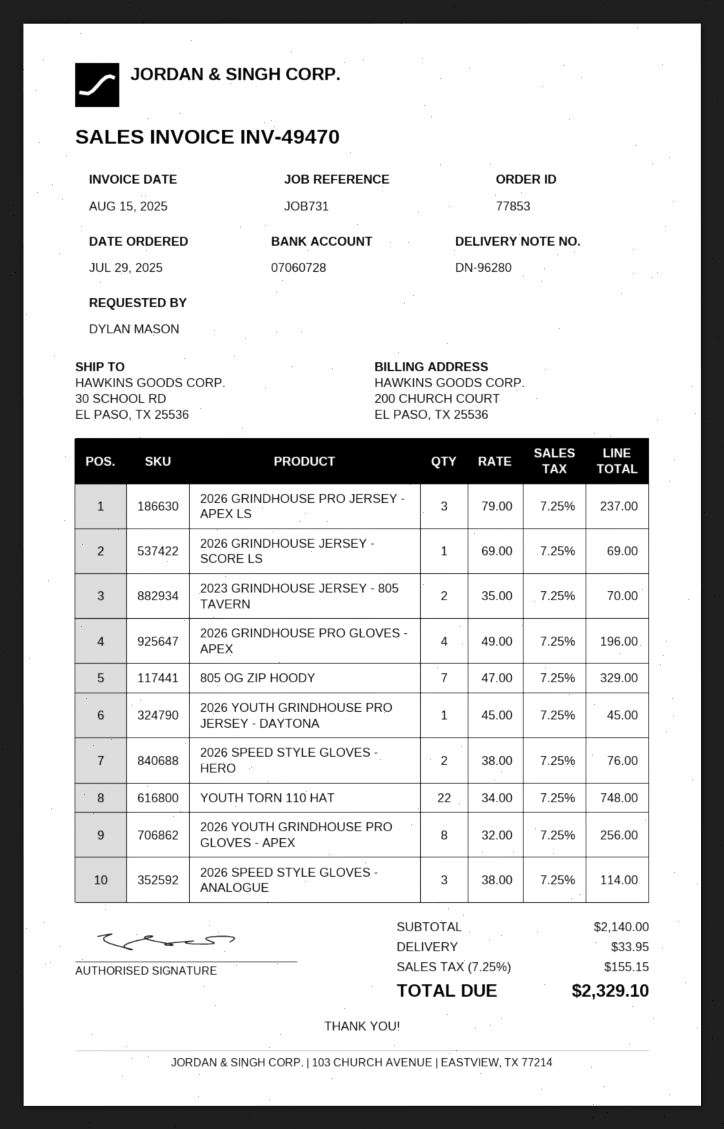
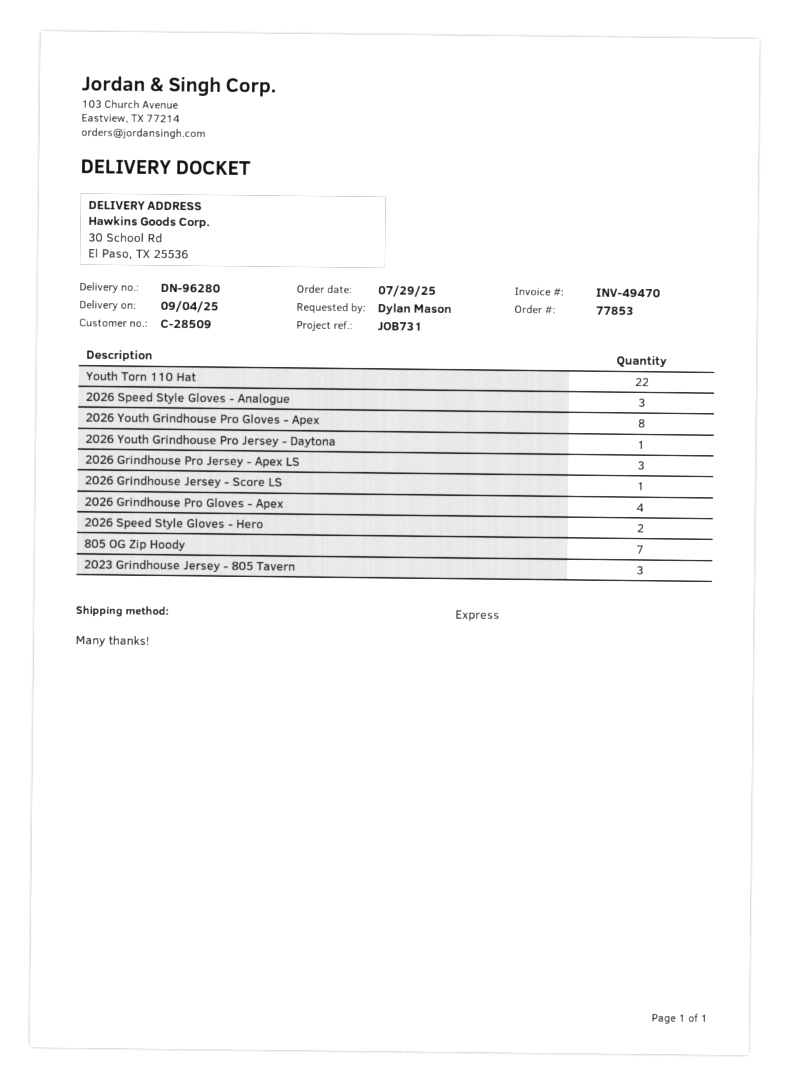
2023 GRINDHOUSE JERSEY - 805 TAVERN: 2 -> 3

